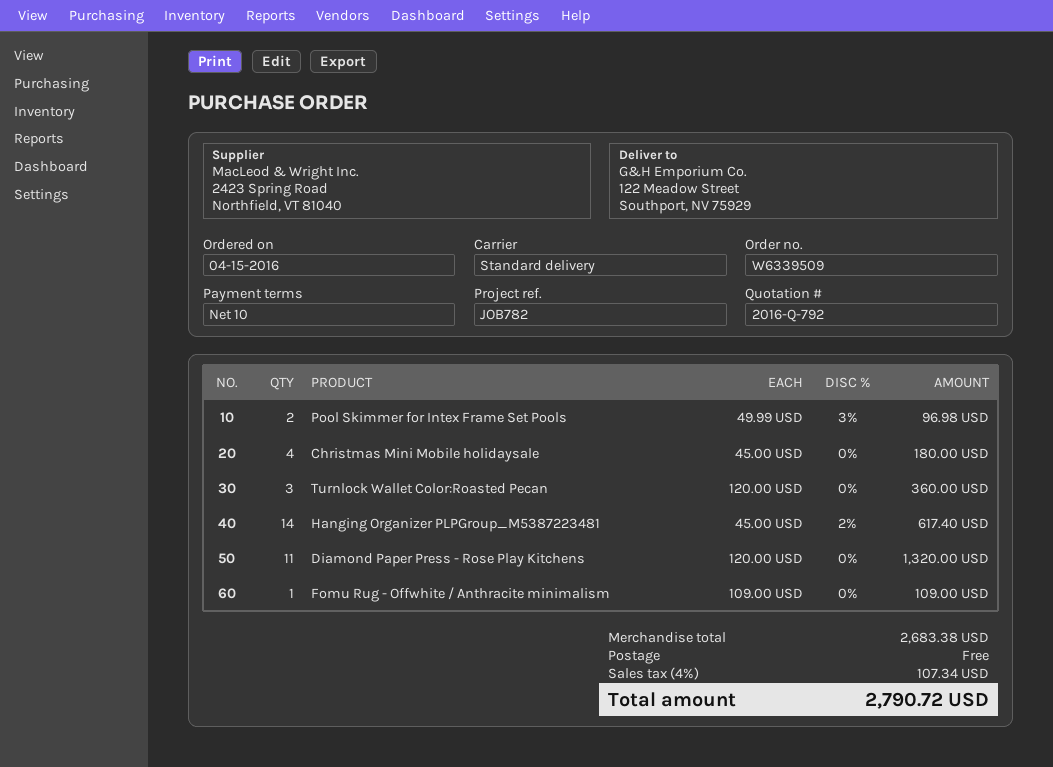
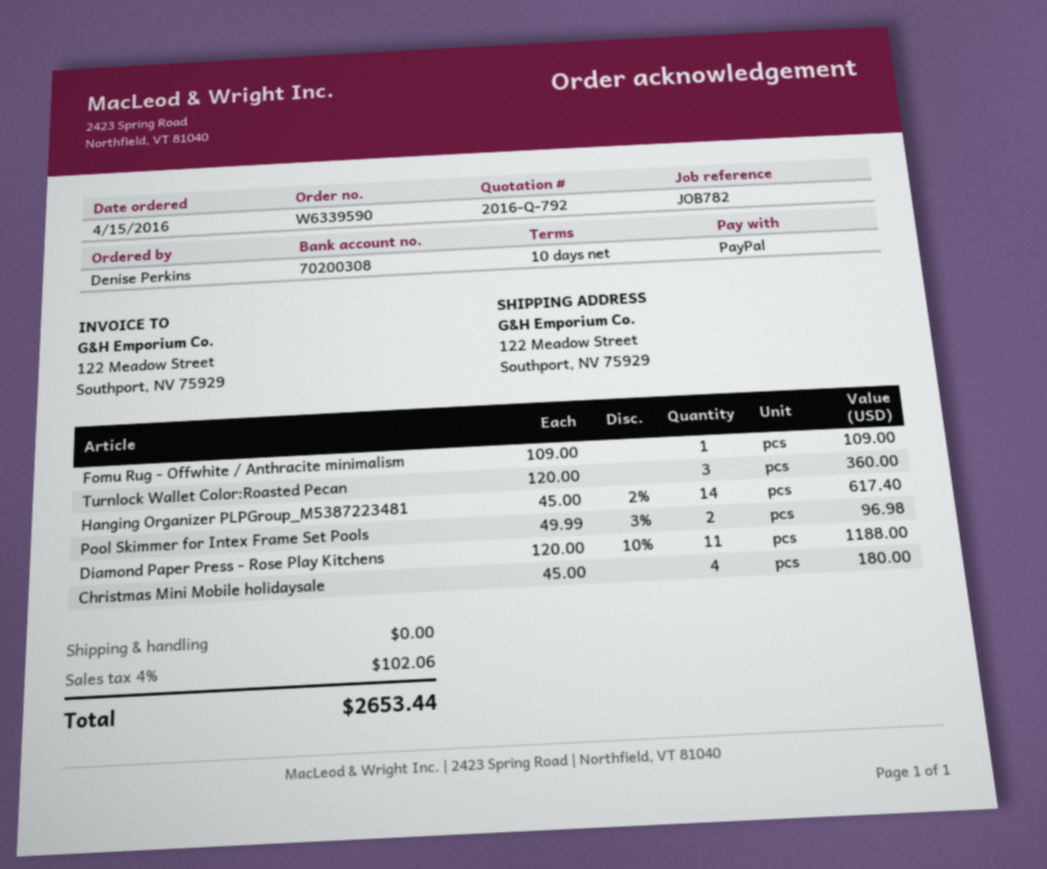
order number: W6339509 -> W6339590
Diamond Paper Press - Rose Play Kitchens: 11 x 120.00 = 1320.00 -> 11 x 120.00 - 10% = 1188.00
tax: 4% = 107.34 -> 4% = 102.06
total: 2790.72 -> 2653.44

